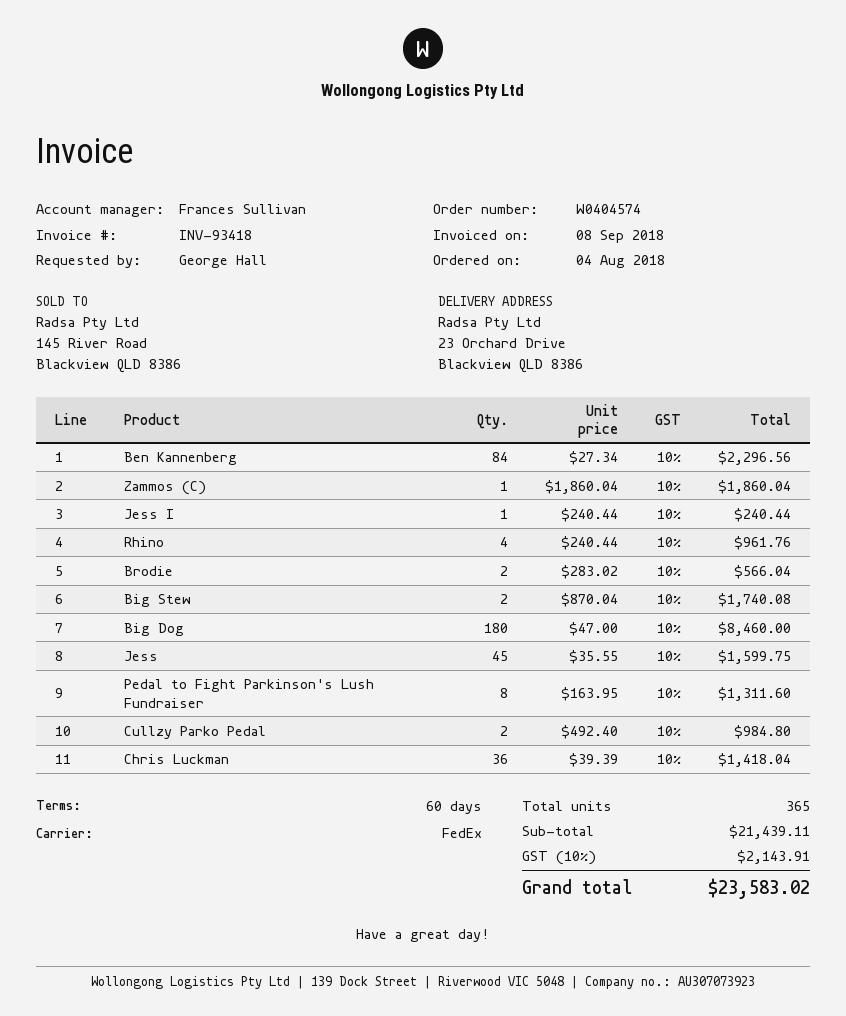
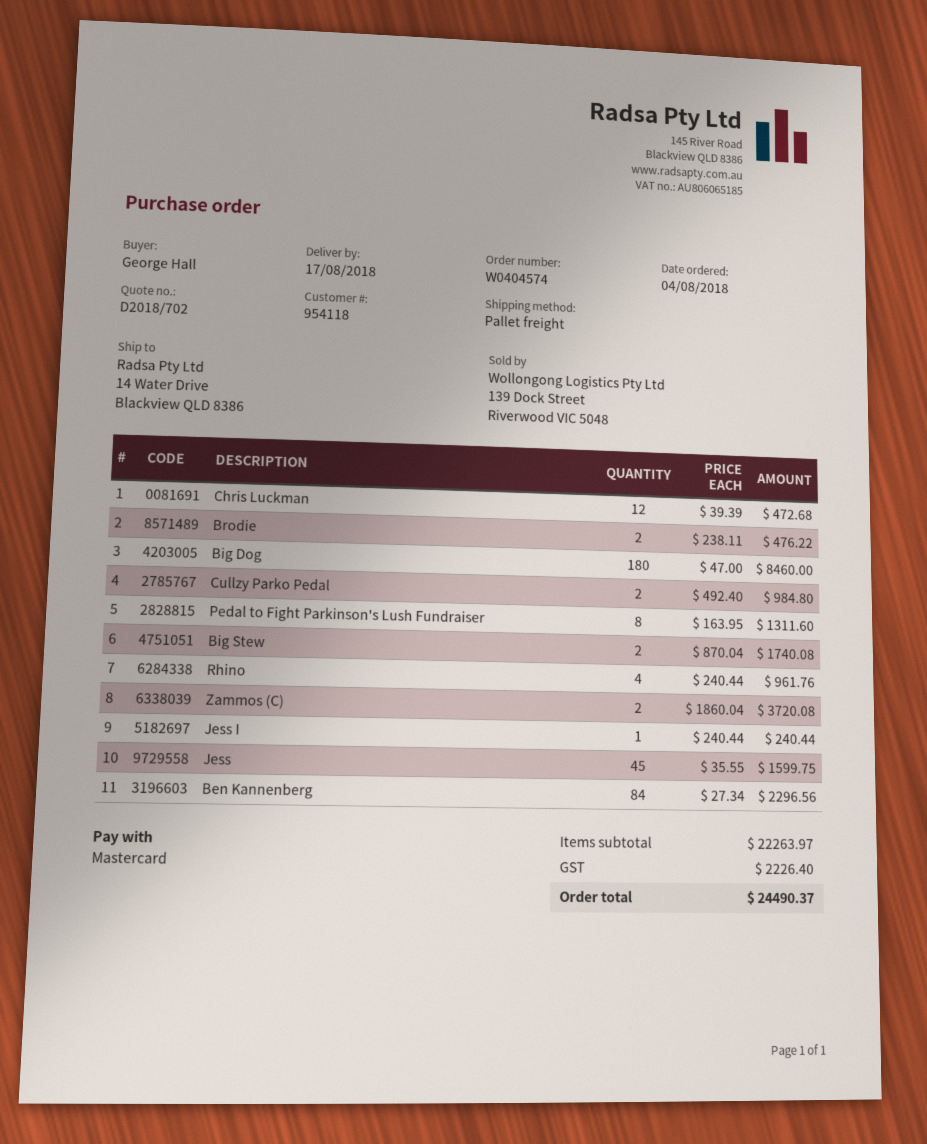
shipping method: FedEx -> pallet freight
ship to: 23 Orchard Drive, Blackview QLD 8386 -> 14 Water Drive, Blackview QLD 8386
Zammos (C): 1 x 1860.04 = 1860.04 -> 2 x 1860.04 = 3720.08
Brodie: 2 x 283.02 = 566.04 -> 2 x 238.11 = 476.22
Chris Luckman: 36 x 39.39 = 1418.04 -> 12 x 39.39 = 472.68
subtotal: 21439.11 -> 22263.97
tax: 2143.91 -> 2226.40
total: 23583.02 -> 24490.37

